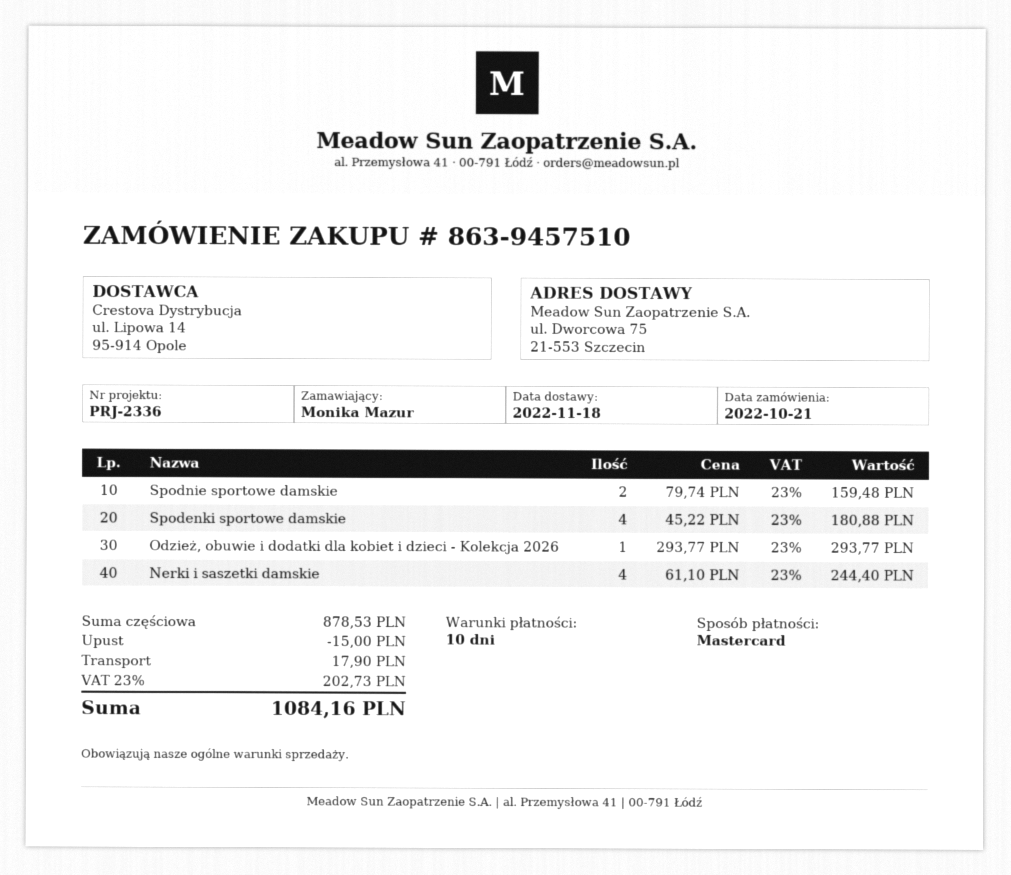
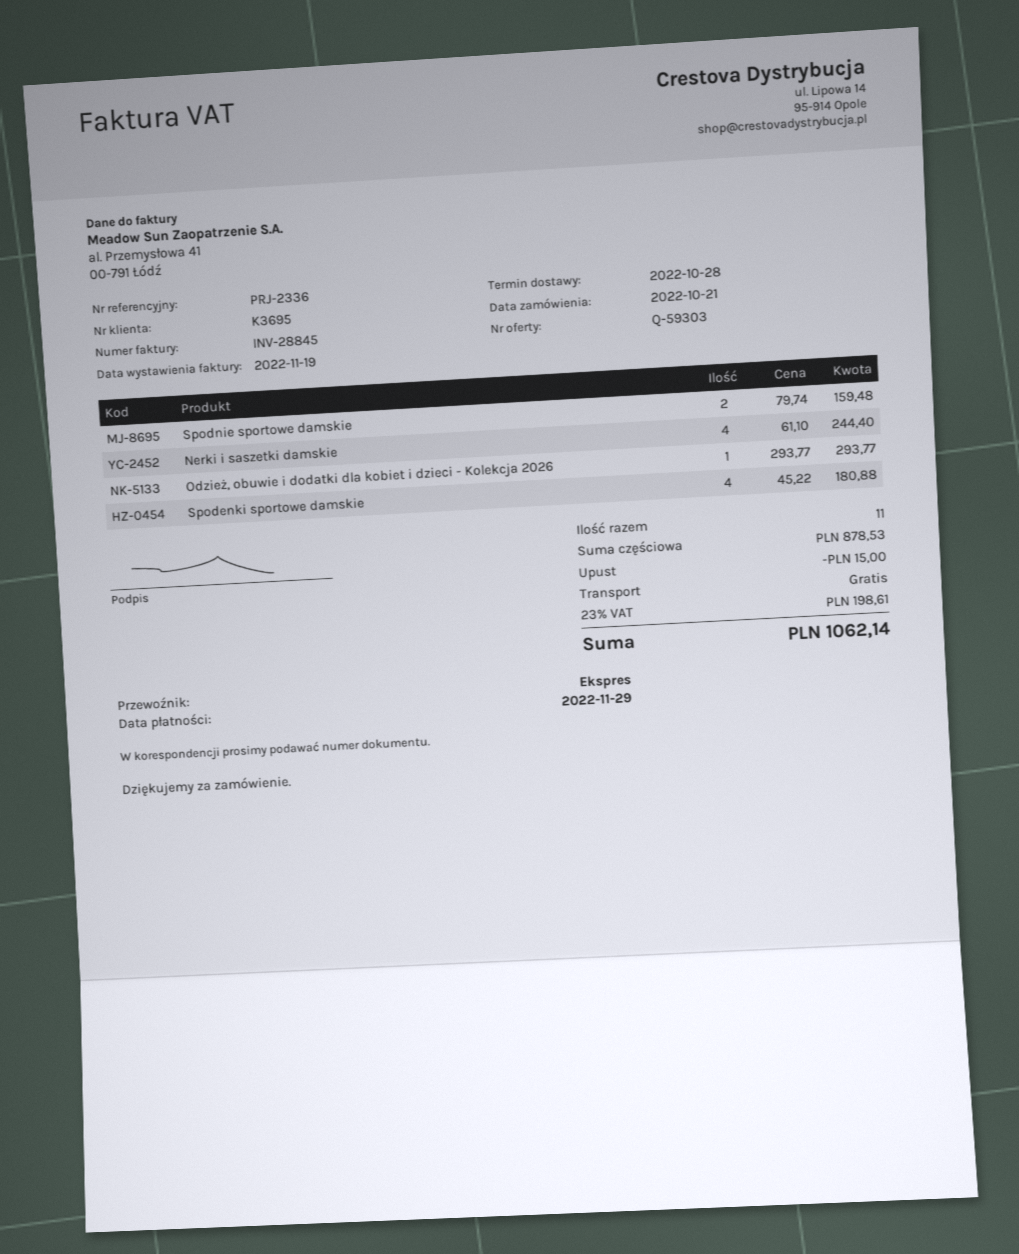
delivery date: 2022-11-18 -> 2022-10-28
shipping: 17.90 -> 0.00
tax: 23% = 202.73 -> 23% = 198.61
total: 1084.16 -> 1062.14

